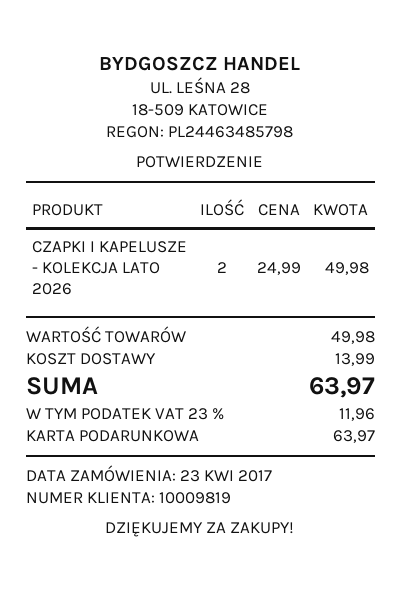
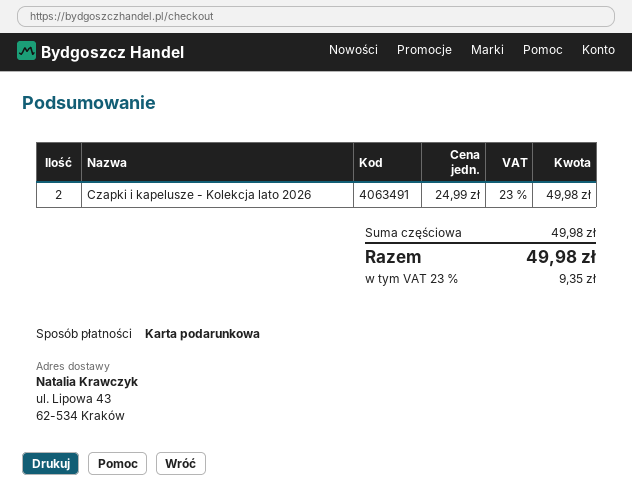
shipping: 13.99 -> none
tax: 23% = 11.96 -> 23% = 9.35
total: 63.97 -> 49.98

